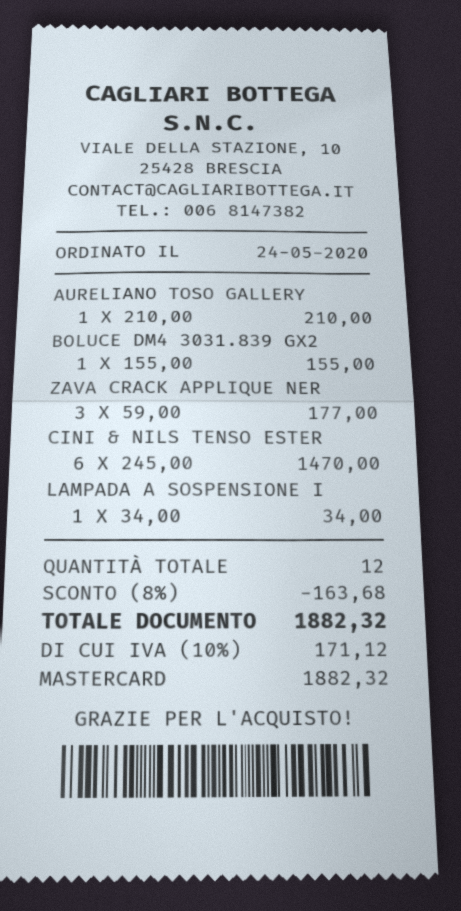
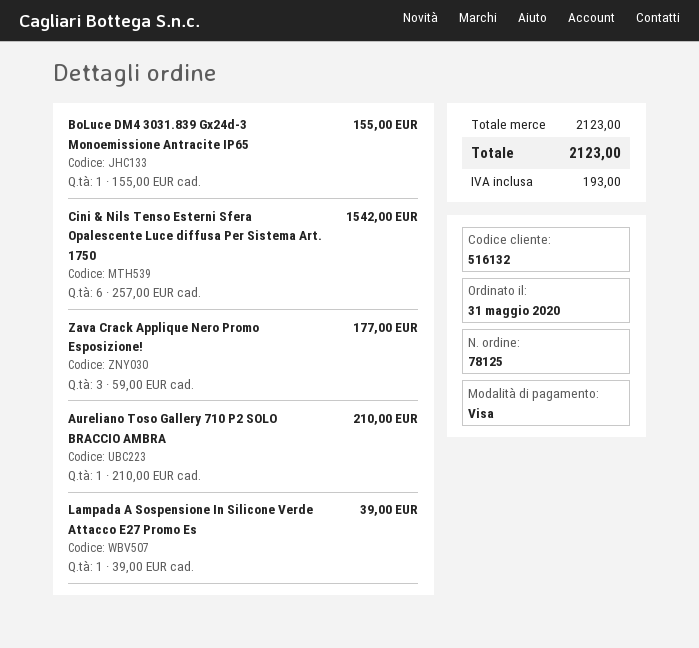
order date: 2020-05-24 -> 2020-05-31
payment method: Mastercard -> Visa
CINI & NILS TENSO ESTER: 6 x 245.00 = 1470.00 -> 6 x 257.00 = 1542.00
LAMPADA A SOSPENSIONE I: 1 x 34.00 = 34.00 -> 1 x 39.00 = 39.00
discount: 8% = 163.68 -> none
tax: 171.12 -> 193.00
total: 1882.32 -> 2123.00

